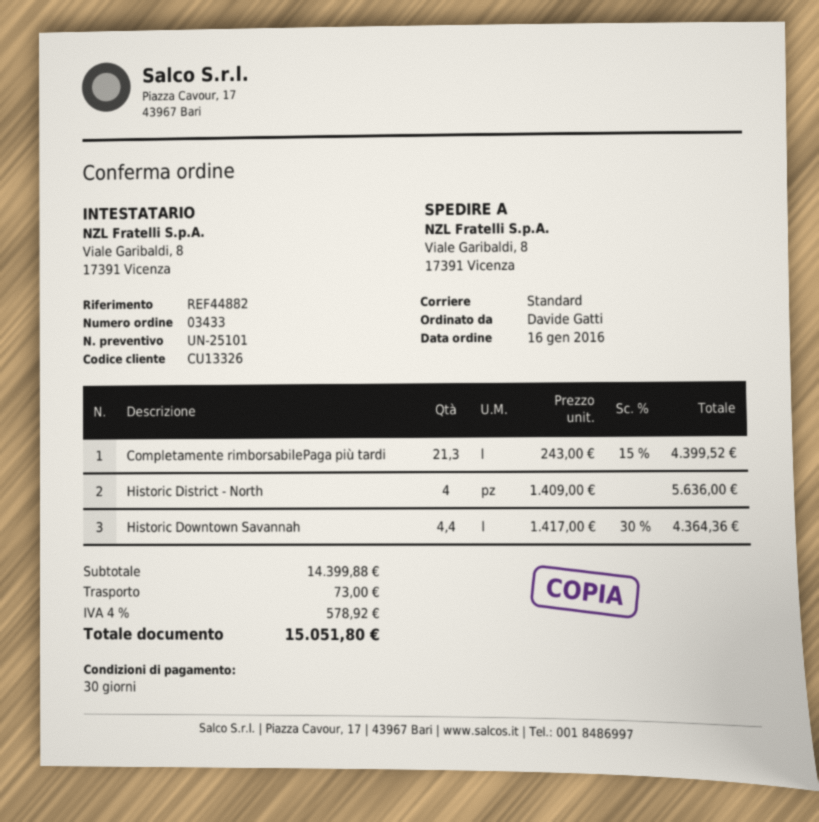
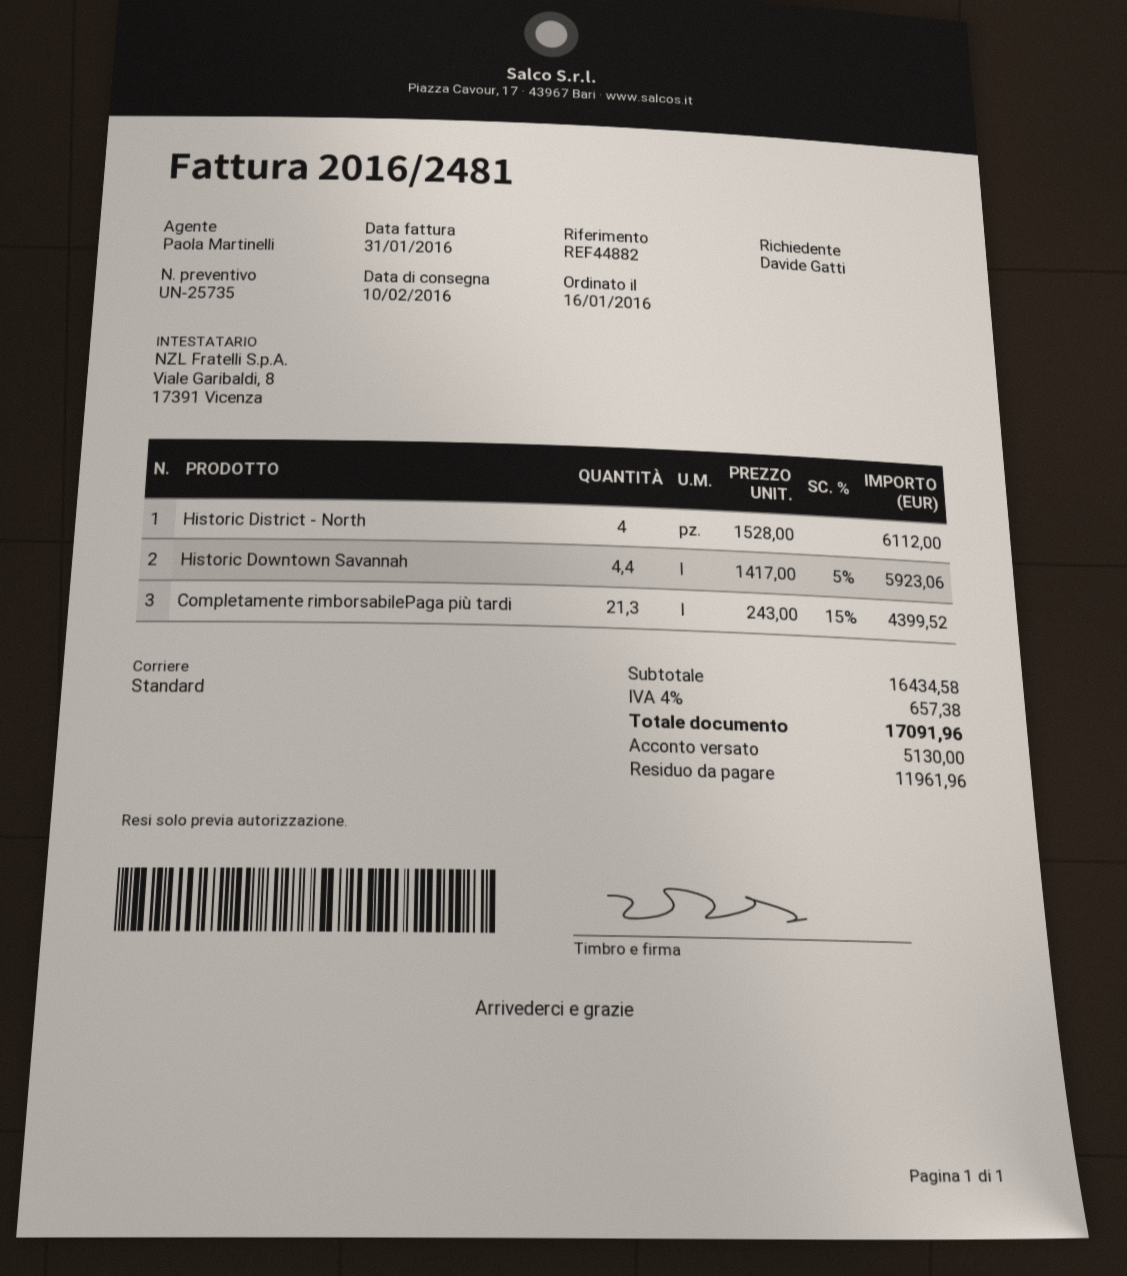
quote number: UN-25101 -> UN-25735
Historic District - North: 4 x 1409.00 = 5636.00 -> 4 x 1528.00 = 6112.00
Historic Downtown Savannah: 4.4 x 1417.00 - 30% = 4364.36 -> 4.4 x 1417.00 - 5% = 5923.06
subtotal: 14399.88 -> 16434.58
shipping: 73.00 -> none
tax: 4% = 578.92 -> 4% = 657.38
total: 15051.80 -> 17091.96

